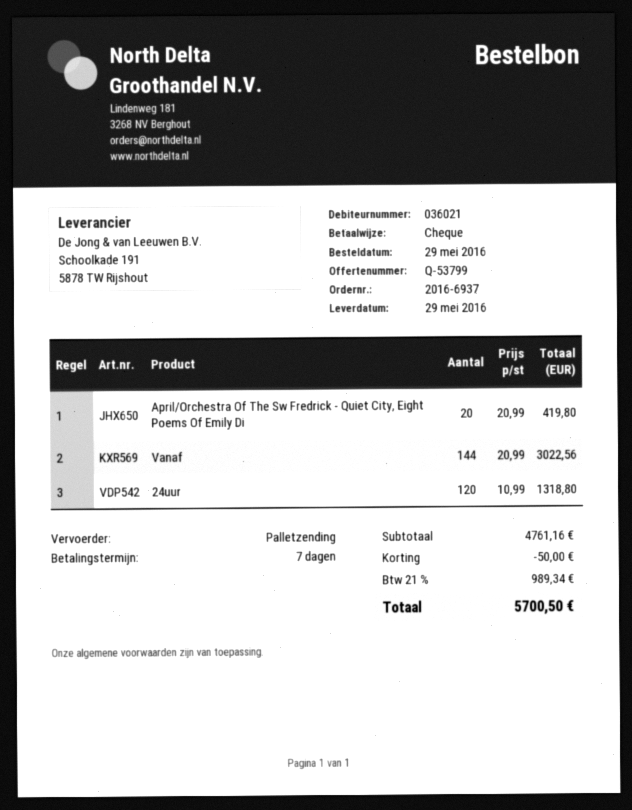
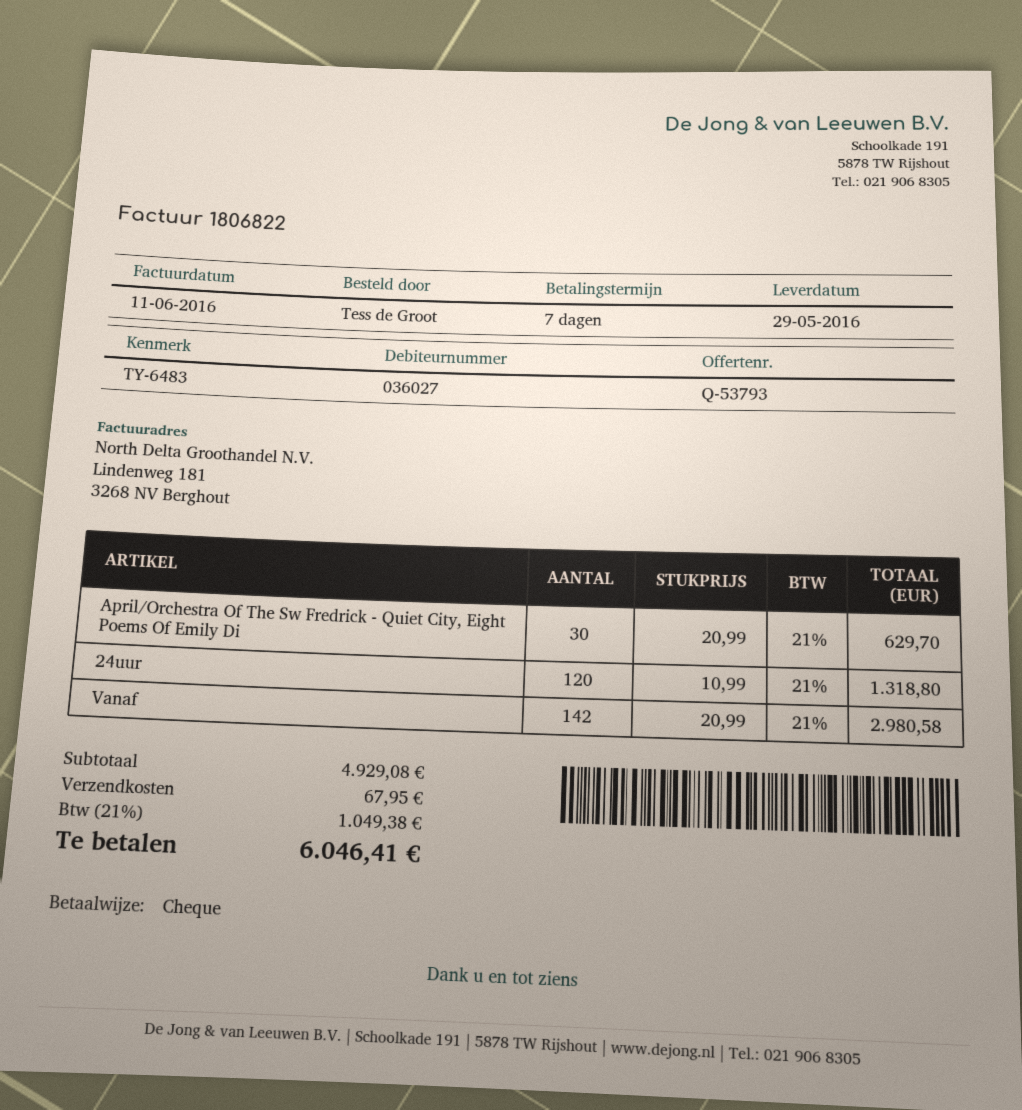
quote number: Q-53799 -> Q-53793
customer number: 036021 -> 036027
April/Orchestra Of The Sw Fredrick - Quiet City, Eight Poems Of Emily Di: 20 x 20.99 = 419.80 -> 30 x 20.99 = 629.70
Vanaf: 144 x 20.99 = 3022.56 -> 142 x 20.99 = 2980.58
subtotal: 4761.16 -> 4929.08
discount: 50.00 -> none
shipping: none -> 67.95
tax: 21% = 989.34 -> 21% = 1049.38
total: 5700.50 -> 6046.41

